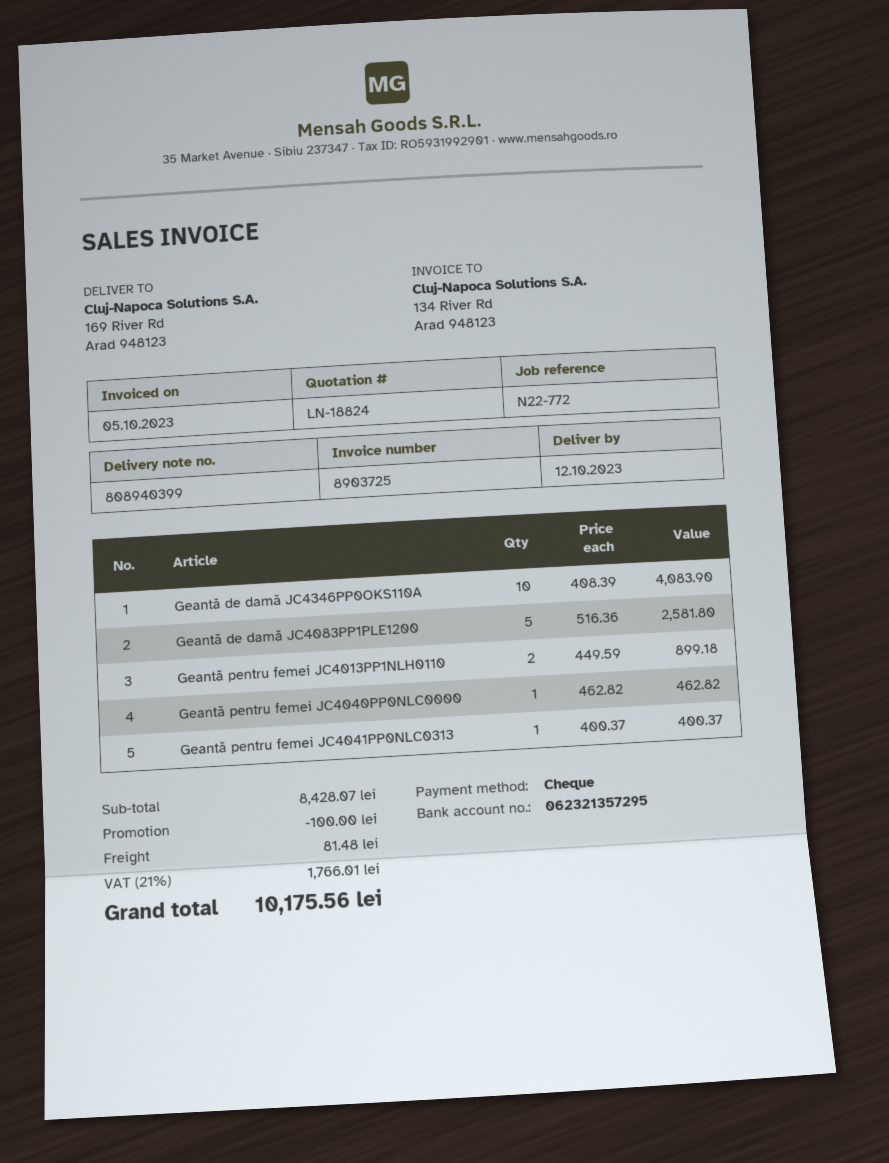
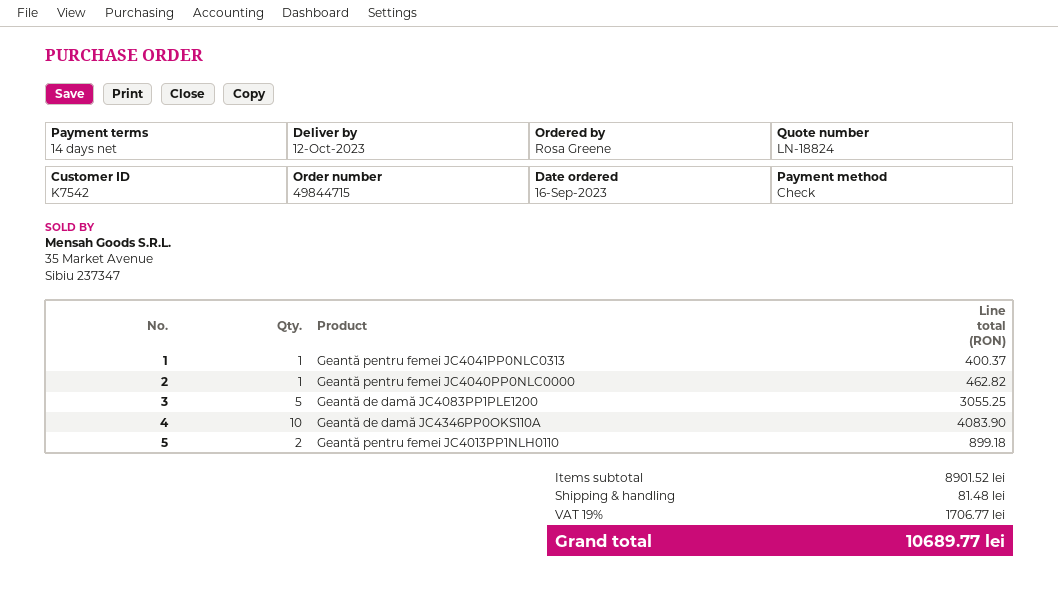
Geantă de damă JC4083PP1PLE1200: 5 for 2581.80 -> 5 for 3055.25
subtotal: 8428.07 -> 8901.52
discount: 100.00 -> none
tax: 21% = 1766.01 -> 19% = 1706.77
total: 10175.56 -> 10689.77

